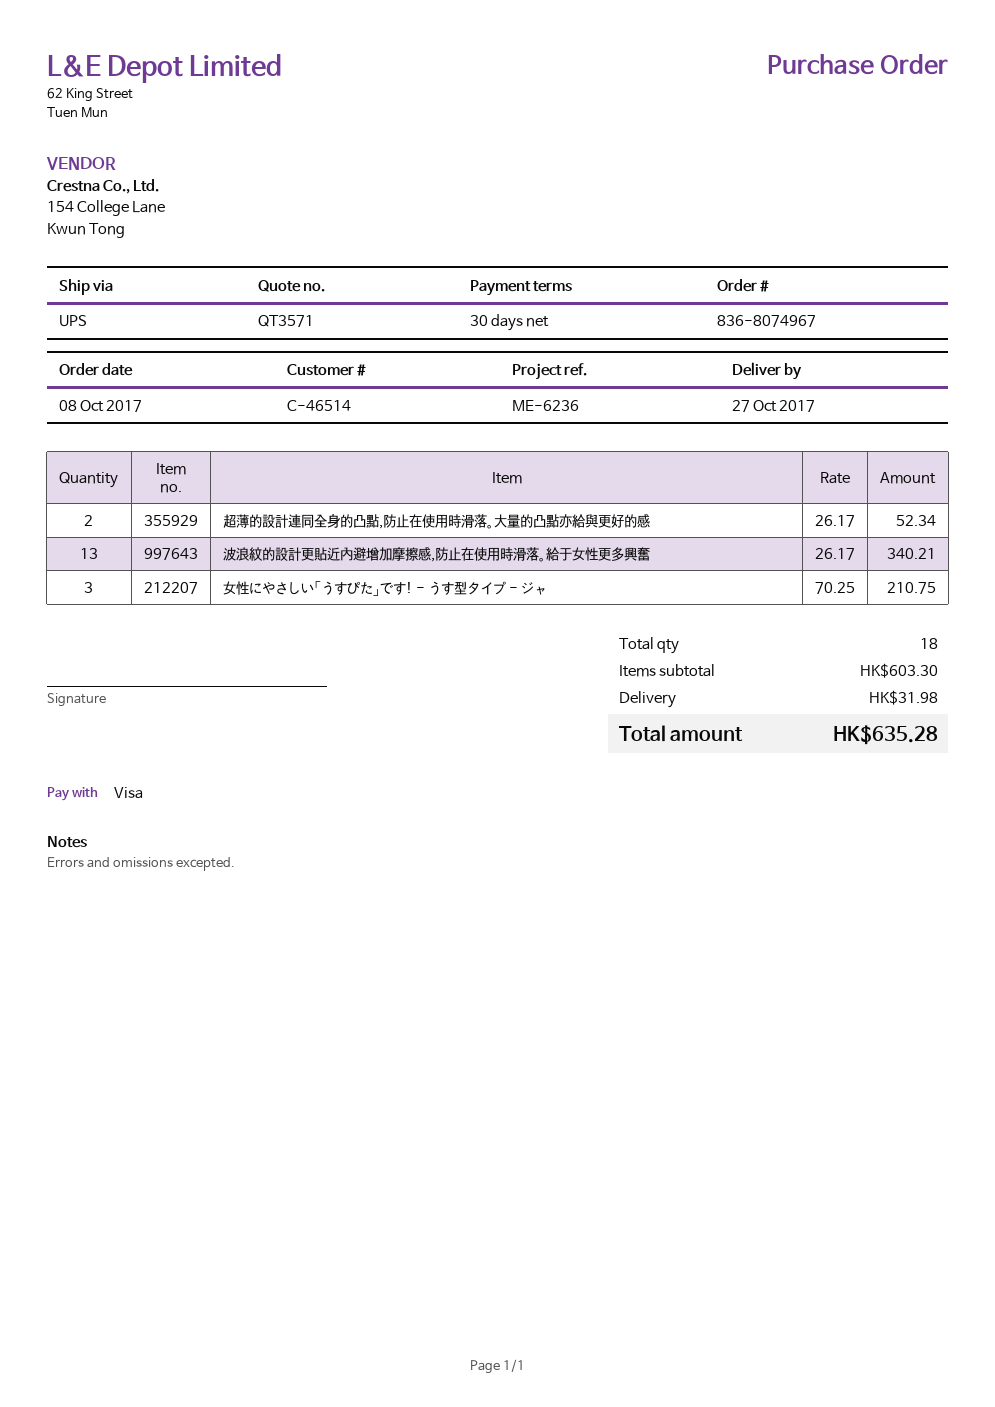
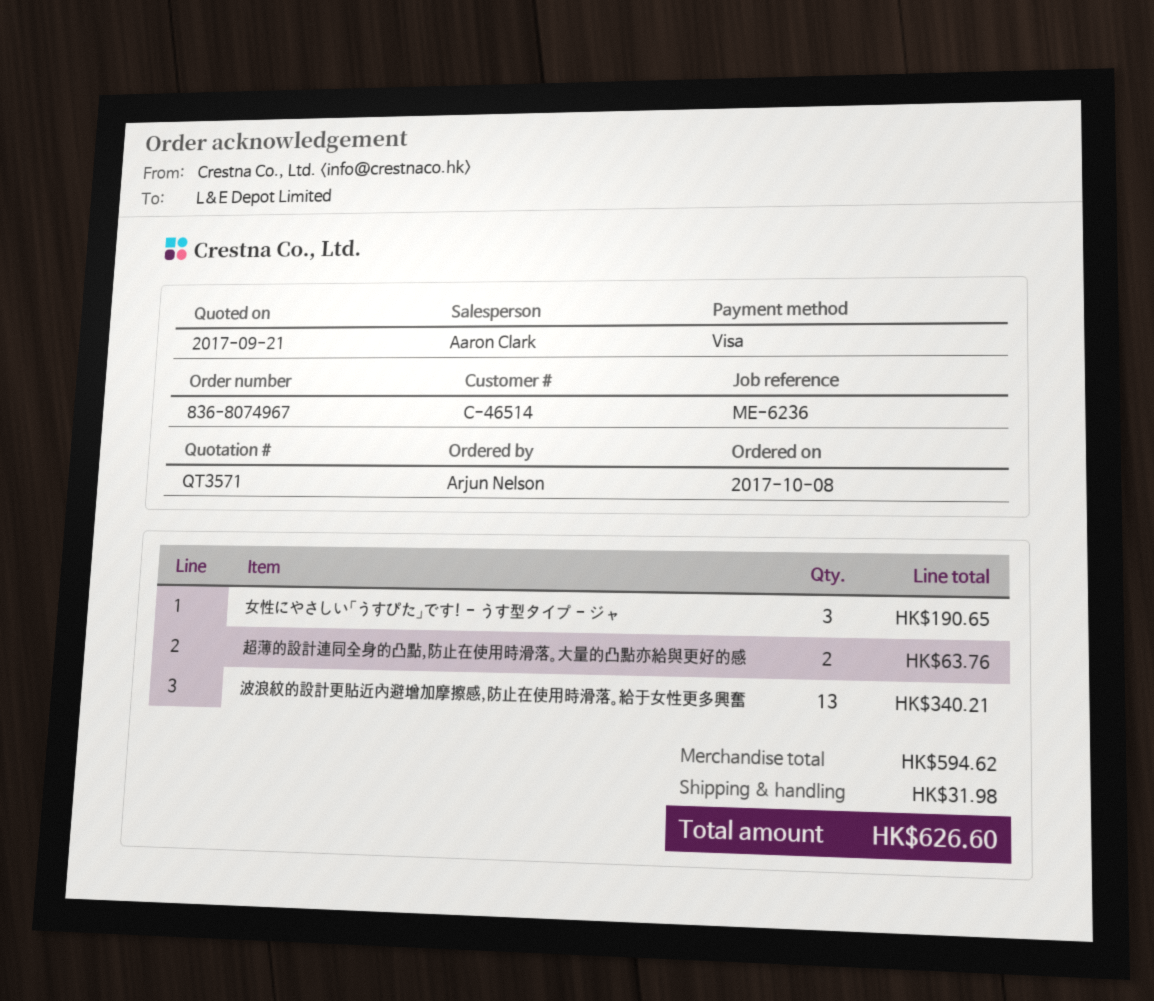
超薄的設計連同全身的凸點,防止在使用時滑落。大量的凸點亦給與更好的感: 2 for 52.34 -> 2 for 63.76
女性にやさしい「うすぴた」です! - うす型タイプ - ジャ: 3 for 210.75 -> 3 for 190.65
subtotal: 603.30 -> 594.62
total: 635.28 -> 626.60

